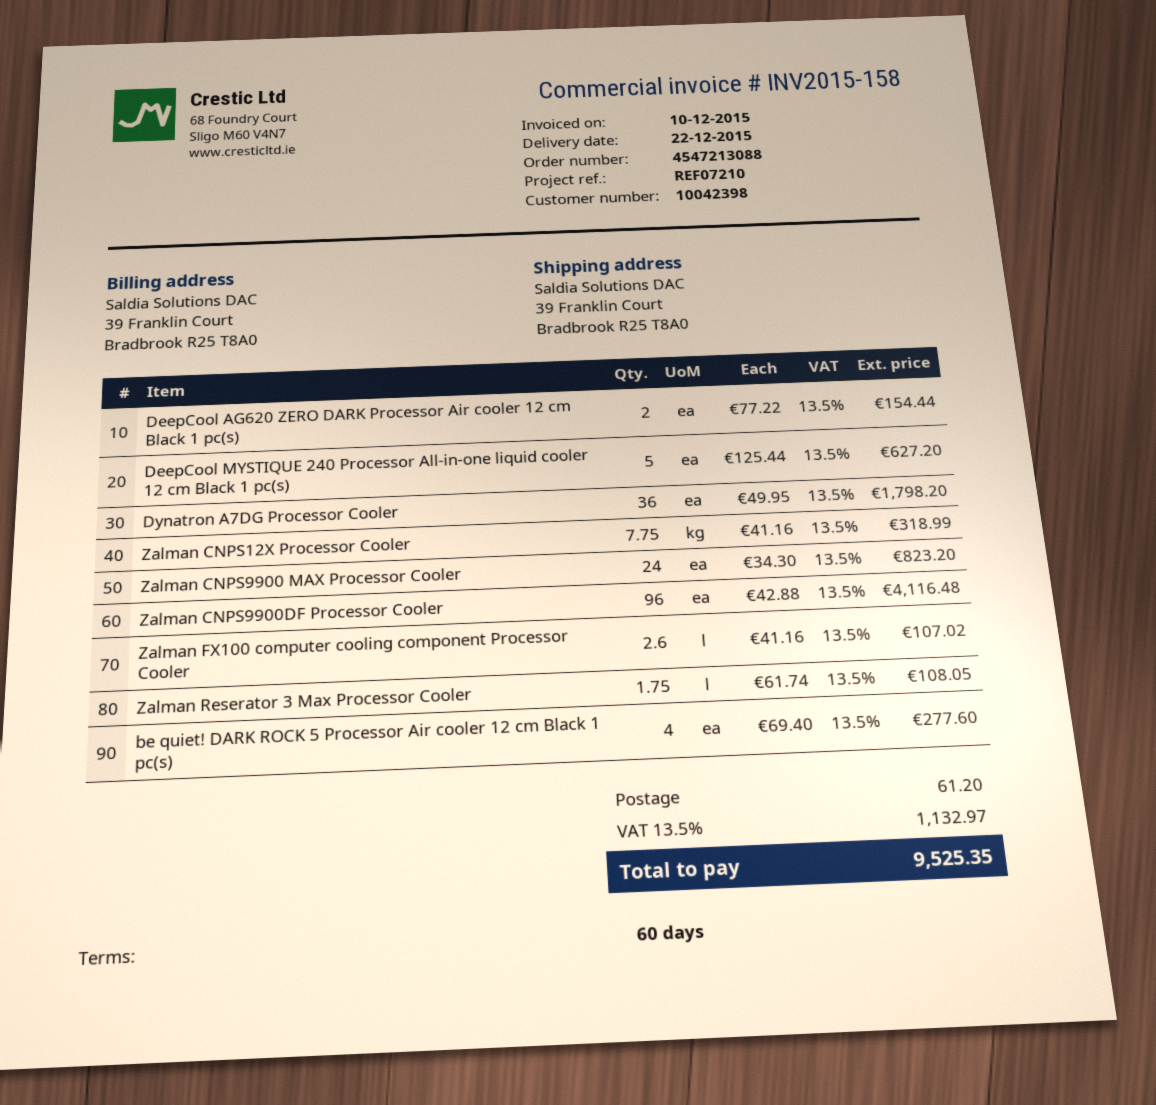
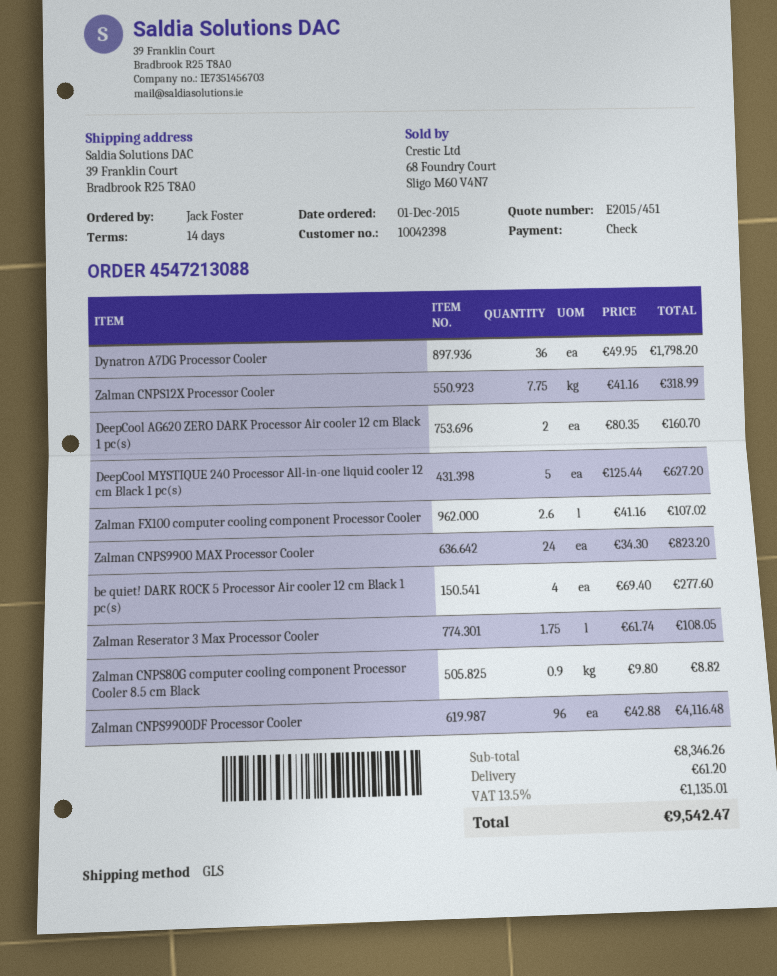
payment terms: 60 days -> 14 days
DeepCool AG620 ZERO DARK Processor Air cooler 12 cm Black 1 pc(s): 2 x 77.22 = 154.44 -> 2 x 80.35 = 160.70
Zalman CNPS80G computer cooling component Processor Cooler 8.5 cm Black: none -> 0.9 x 9.80 = 8.82
tax: 13.5% = 1132.97 -> 13.5% = 1135.01
total: 9525.35 -> 9542.47

